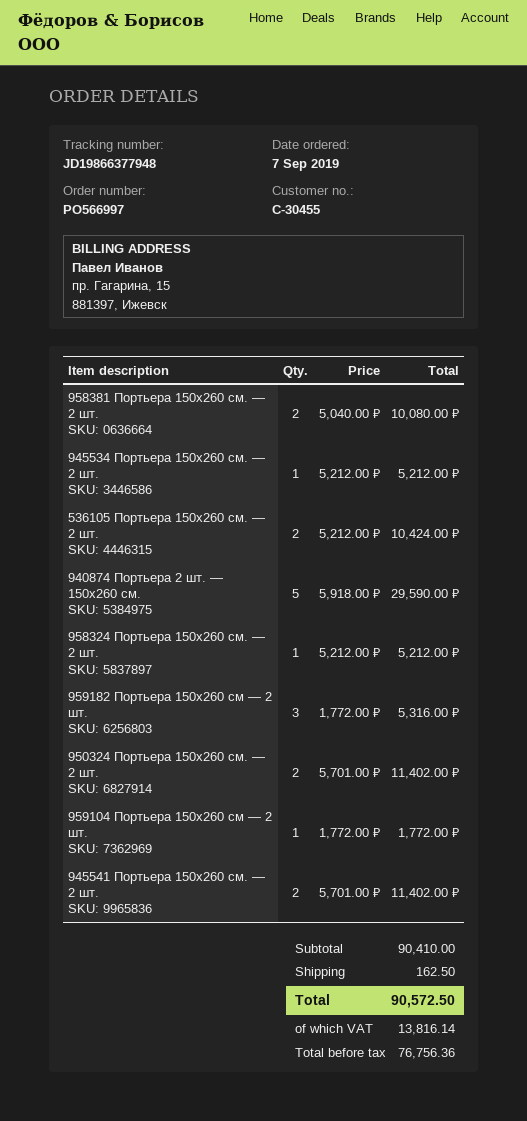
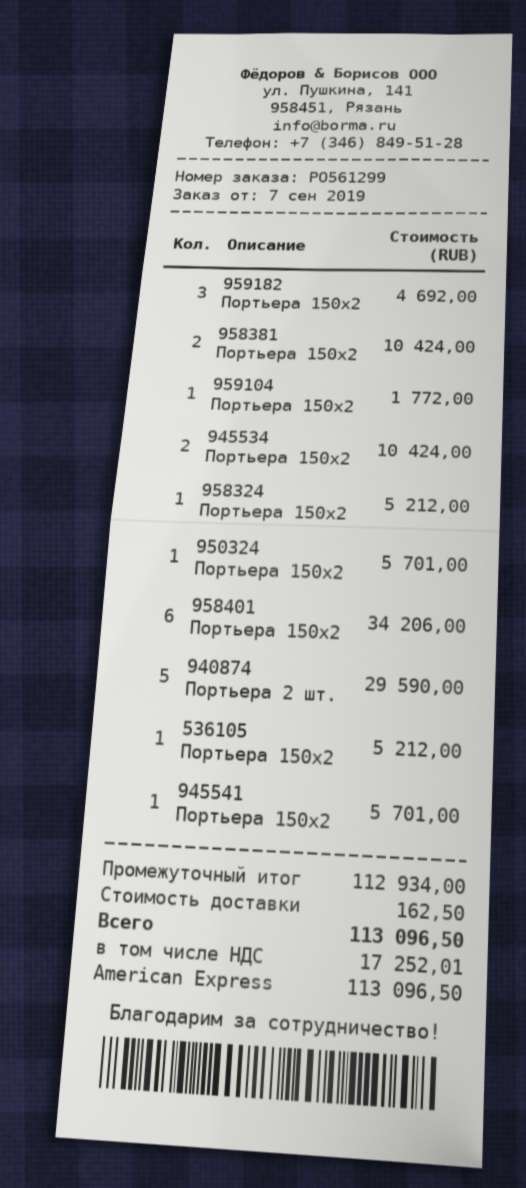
order number: PO566997 -> PO561299
958381 Портьера 150х260 см. — 2 шт.: 2 for 10080.00 -> 2 for 10424.00
945534 Портьера 150х260 см. — 2 шт.: 1 for 5212.00 -> 2 for 10424.00
536105 Портьера 150х260 см. — 2 шт.: 2 for 10424.00 -> 1 for 5212.00
959182 Портьера 150х260 см — 2 шт.: 3 for 5316.00 -> 3 for 4692.00
950324 Портьера 150х260 см. — 2 шт.: 2 for 11402.00 -> 1 for 5701.00
945541 Портьера 150х260 см. — 2 шт.: 2 for 11402.00 -> 1 for 5701.00
958401 Портьера 150х2: none -> 6 for 34206.00
subtotal: 90410.00 -> 112934.00
tax: 13816.14 -> 17252.01
total: 90572.50 -> 113096.50

